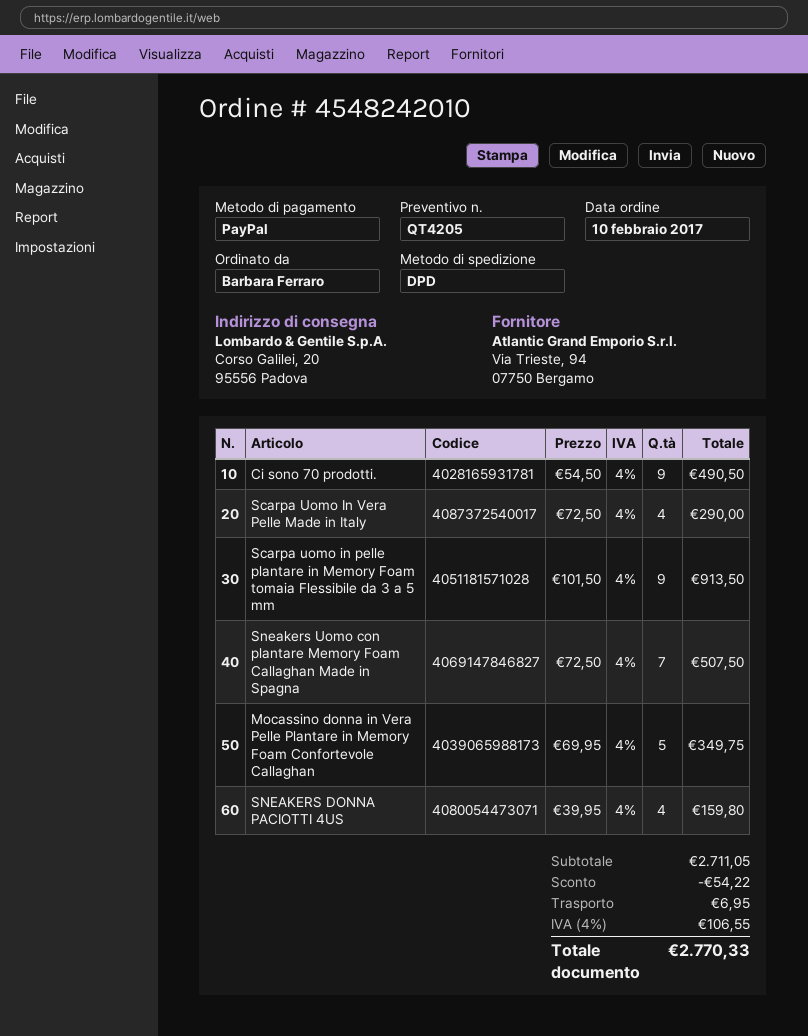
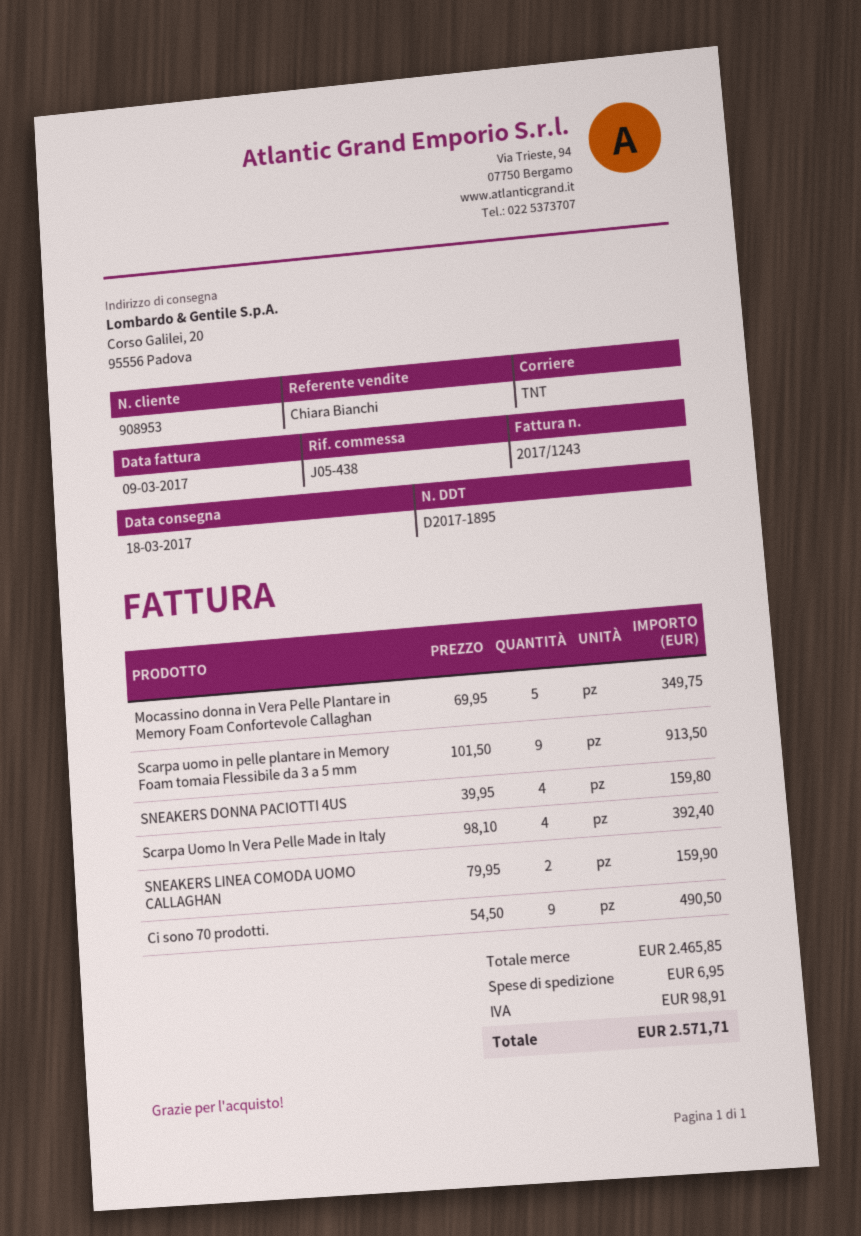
shipping method: DPD -> TNT
Scarpa Uomo In Vera Pelle Made in Italy: 4 x 72.50 = 290.00 -> 4 x 98.10 = 392.40
Sneakers Uomo con plantare Memory Foam Callaghan Made in Spagna: 7 x 72.50 = 507.50 -> none
SNEAKERS LINEA COMODA UOMO CALLAGHAN: none -> 2 x 79.95 = 159.90
subtotal: 2711.05 -> 2465.85
discount: 54.22 -> none
tax: 106.55 -> 98.91
total: 2770.33 -> 2571.71

